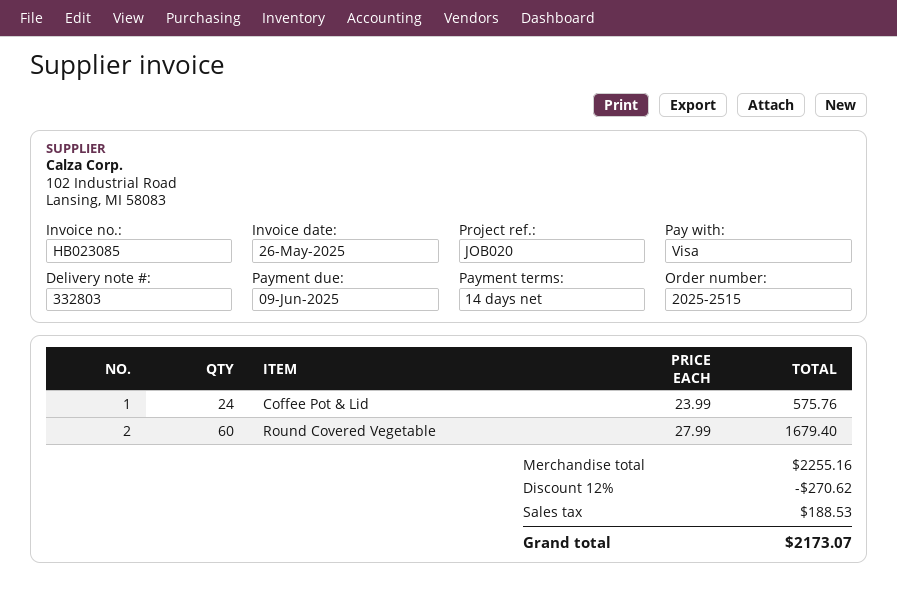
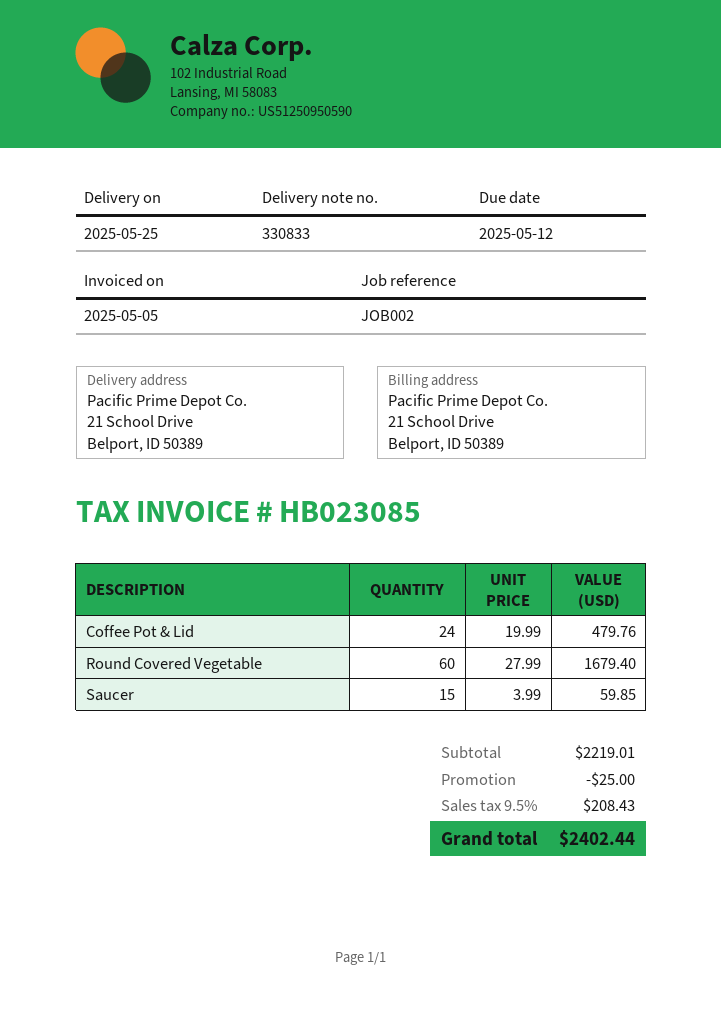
delivery note number: 332803 -> 330833
invoice date: 2025-05-26 -> 2025-05-05
due date: 2025-06-09 -> 2025-05-12
reference: JOB020 -> JOB002
Coffee Pot & Lid: 24 x 23.99 = 575.76 -> 24 x 19.99 = 479.76
Saucer: none -> 15 x 3.99 = 59.85
subtotal: 2255.16 -> 2219.01
discount: 270.62 -> 25.00
tax: 188.53 -> 208.43
total: 2173.07 -> 2402.44

